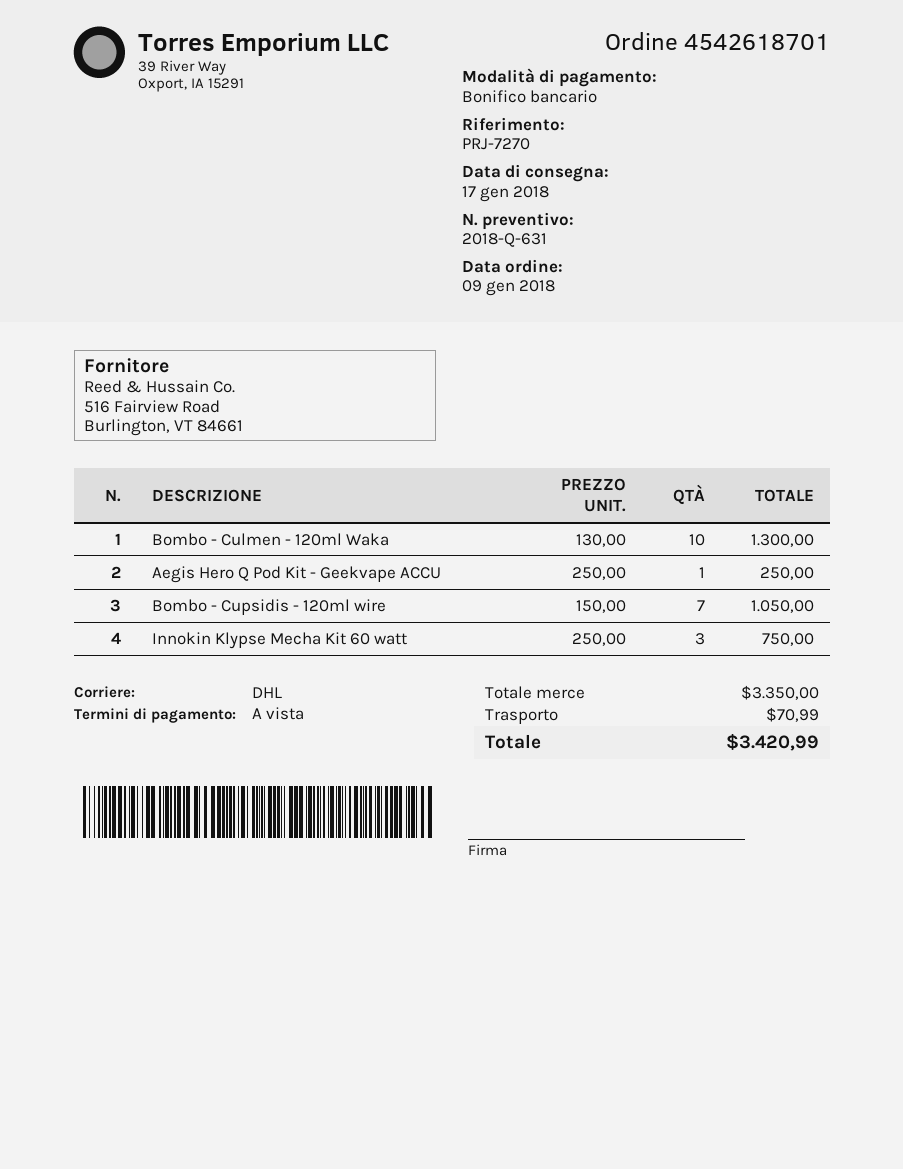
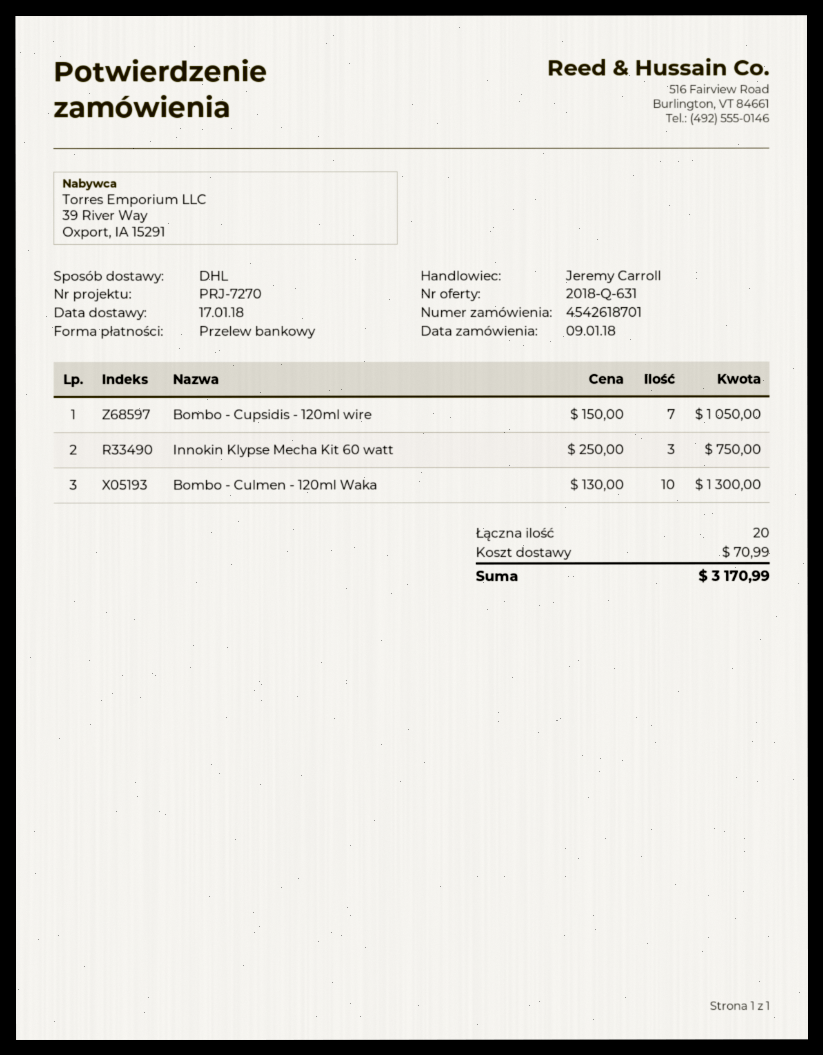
Aegis Hero Q Pod Kit - Geekvape ACCU: 1 x 250.00 = 250.00 -> none
total: 3420.99 -> 3170.99

